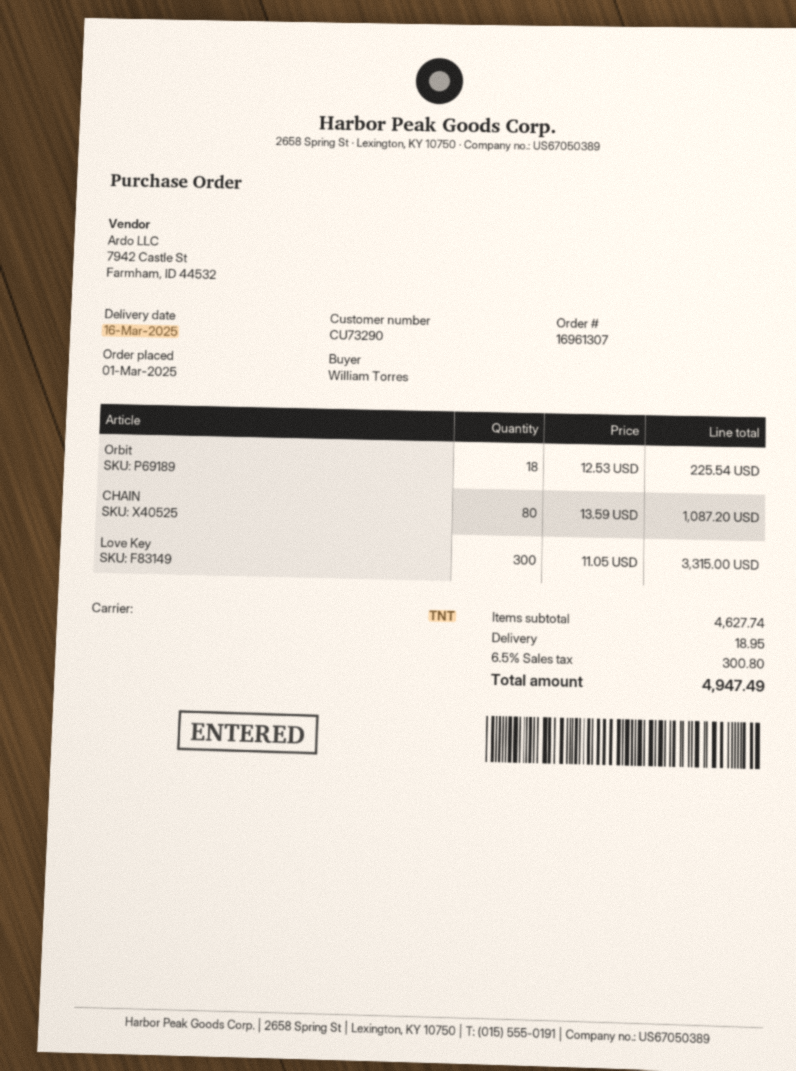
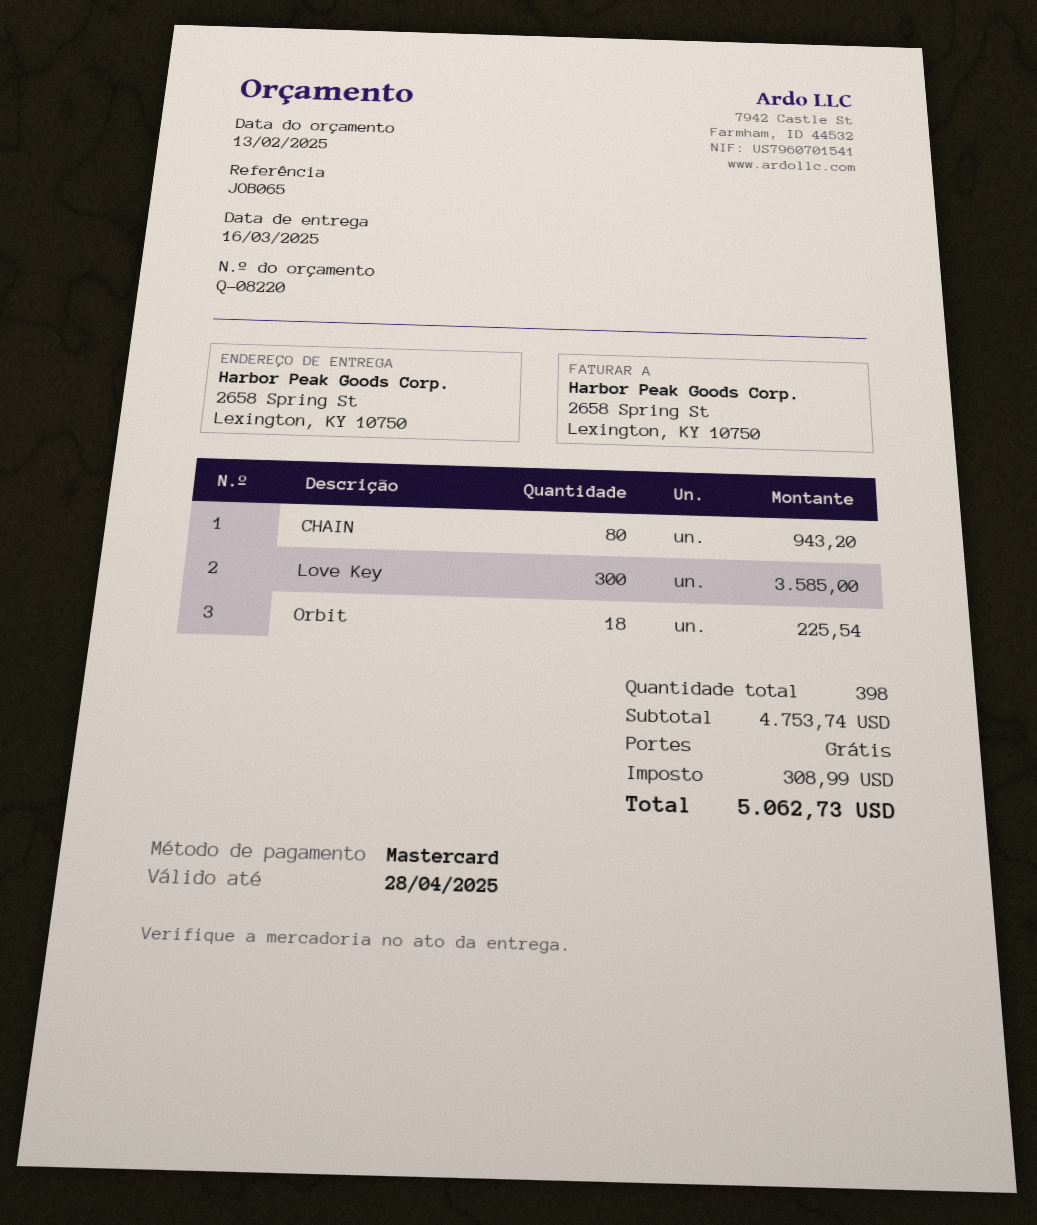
CHAIN: 80 for 1087.20 -> 80 for 943.20
Love Key: 300 for 3315.00 -> 300 for 3585.00
subtotal: 4627.74 -> 4753.74
shipping: 18.95 -> 0.00
tax: 300.80 -> 308.99
total: 4947.49 -> 5062.73

